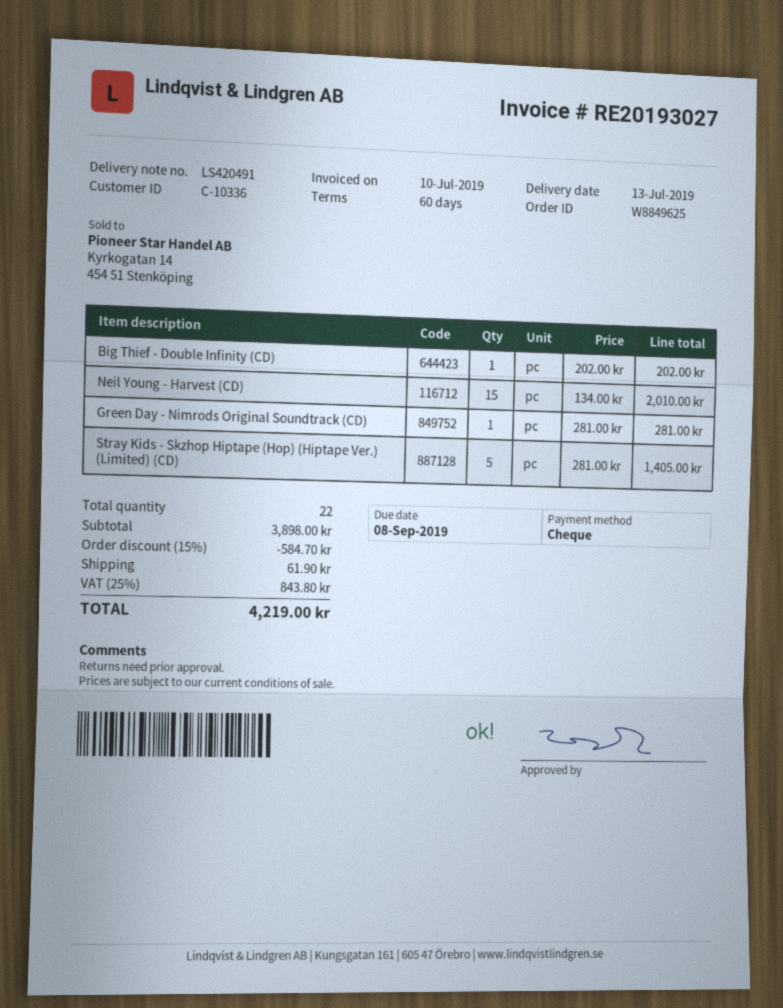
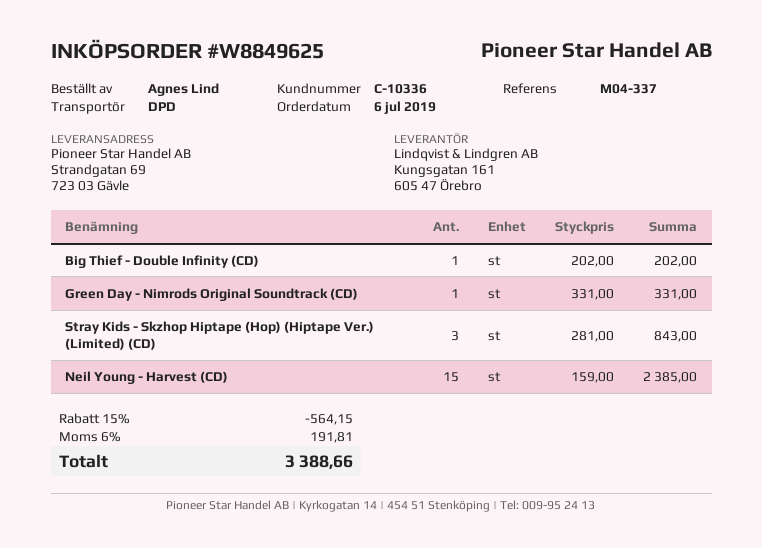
Neil Young - Harvest (CD): 15 x 134.00 = 2010.00 -> 15 x 159.00 = 2385.00
Green Day - Nimrods Original Soundtrack (CD): 1 x 281.00 = 281.00 -> 1 x 331.00 = 331.00
Stray Kids - Skzhop Hiptape (Hop) (Hiptape Ver.) (Limited) (CD): 5 x 281.00 = 1405.00 -> 3 x 281.00 = 843.00
discount: 15% = 584.70 -> 15% = 564.15
shipping: 61.90 -> none
tax: 25% = 843.80 -> 6% = 191.81
total: 4219.00 -> 3388.66

